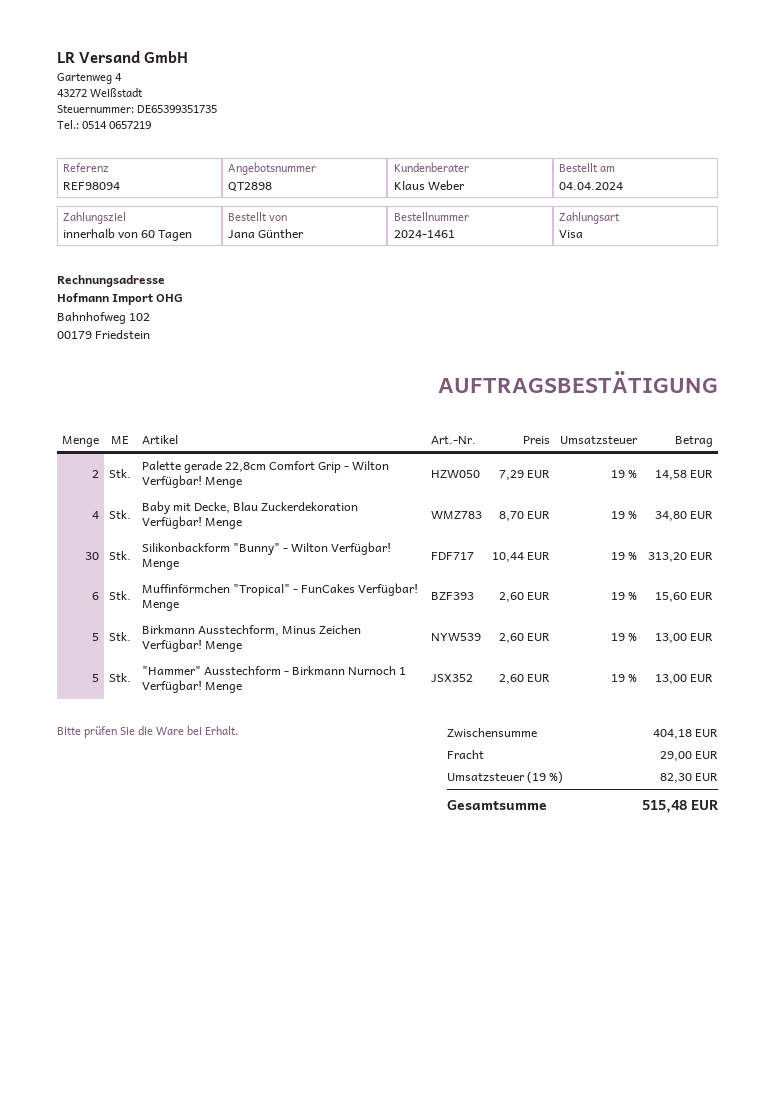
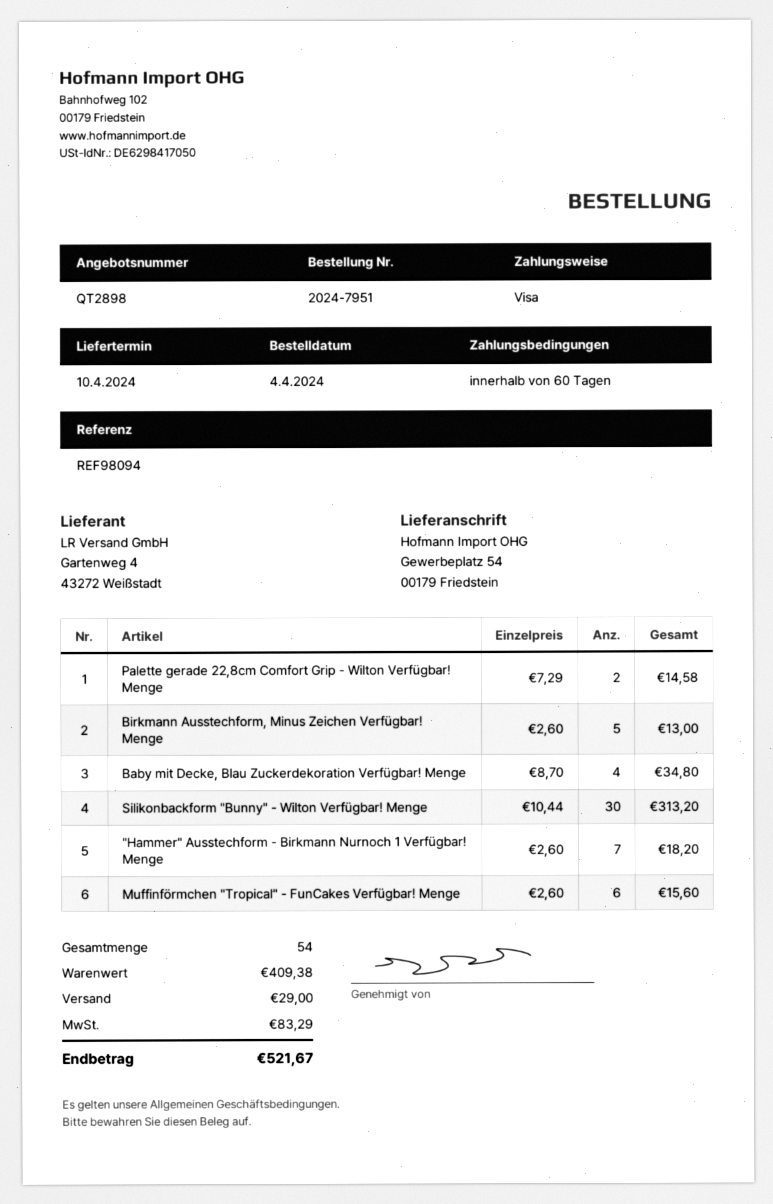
order number: 2024-1461 -> 2024-7951
"Hammer" Ausstechform - Birkmann Nurnoch 1 Verfügbar! Menge: 5 x 2.60 = 13.00 -> 7 x 2.60 = 18.20
subtotal: 404.18 -> 409.38
tax: 82.30 -> 83.29
total: 515.48 -> 521.67

